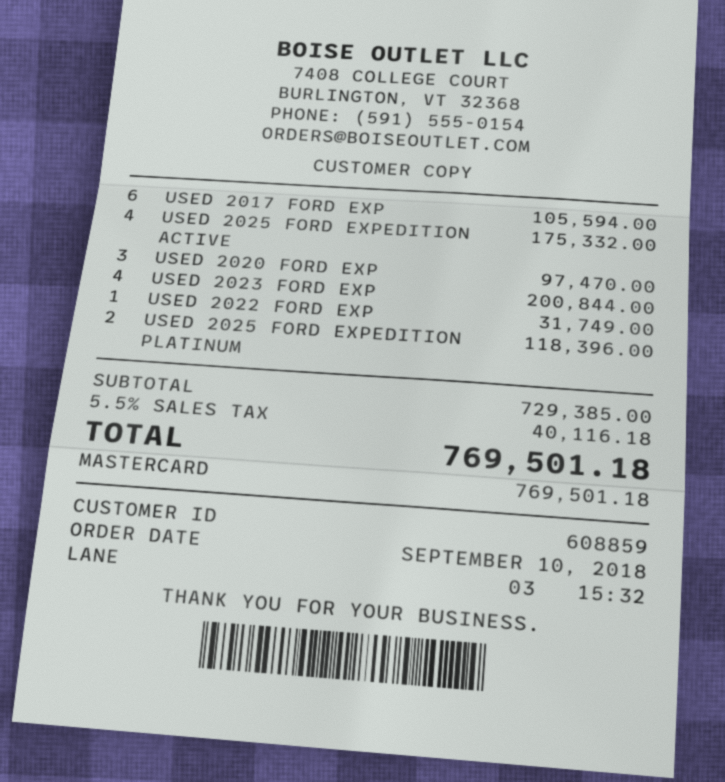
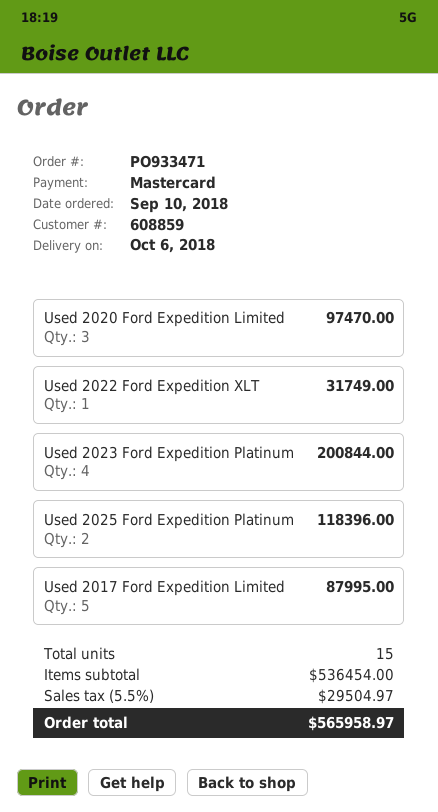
USED 2017 FORD EXP: 6 for 105594.00 -> 5 for 87995.00
USED 2025 FORD EXPEDITION ACTIVE: 4 for 175332.00 -> none
subtotal: 729385.00 -> 536454.00
tax: 5.5% = 40116.18 -> 5.5% = 29504.97
total: 769501.18 -> 565958.97

